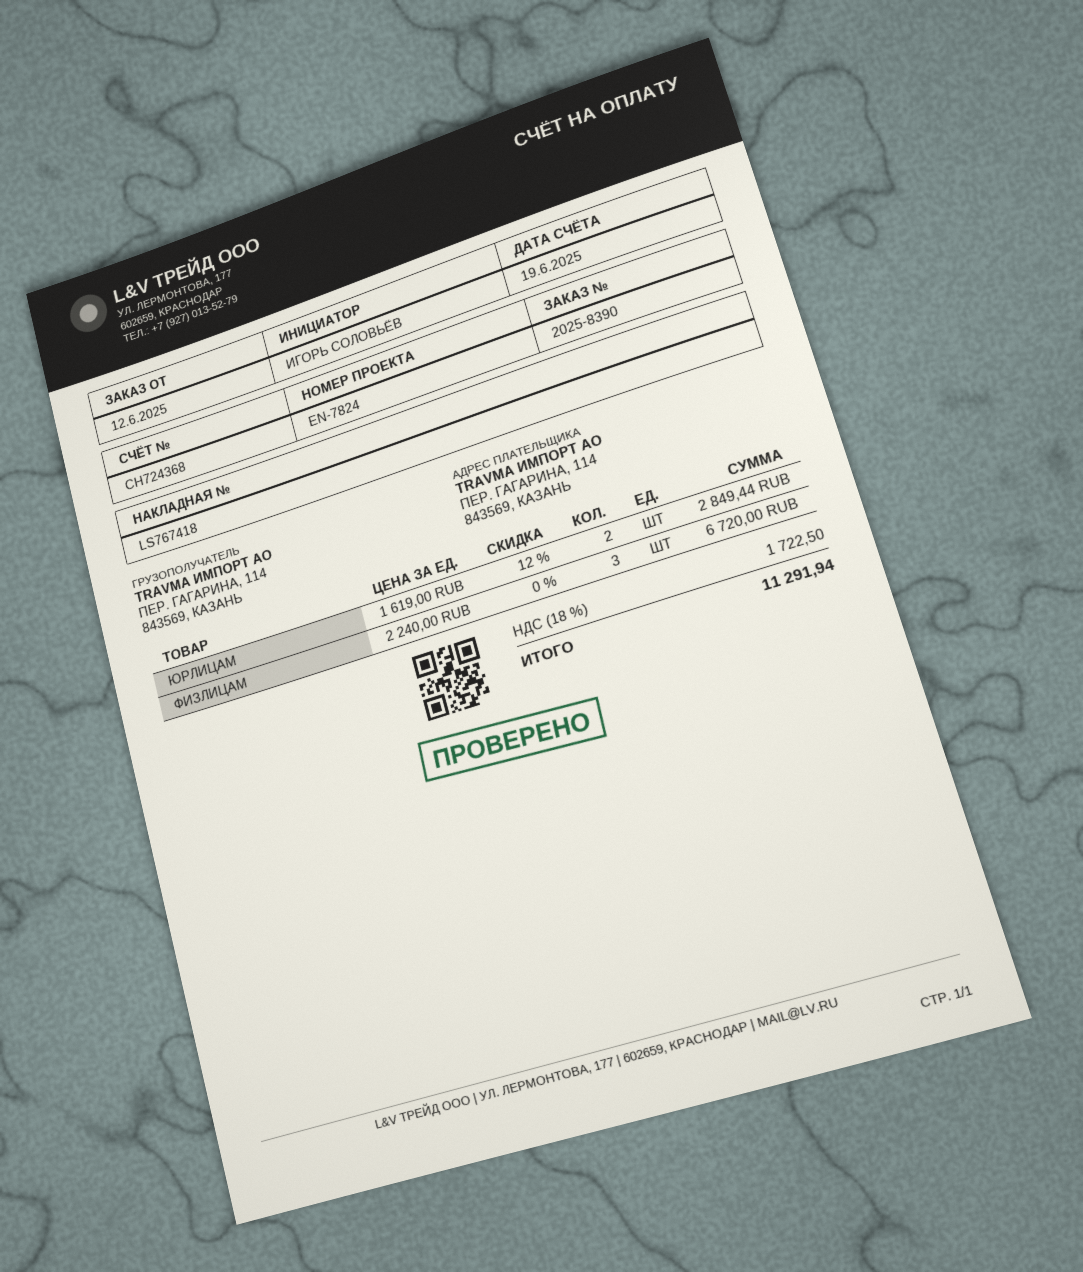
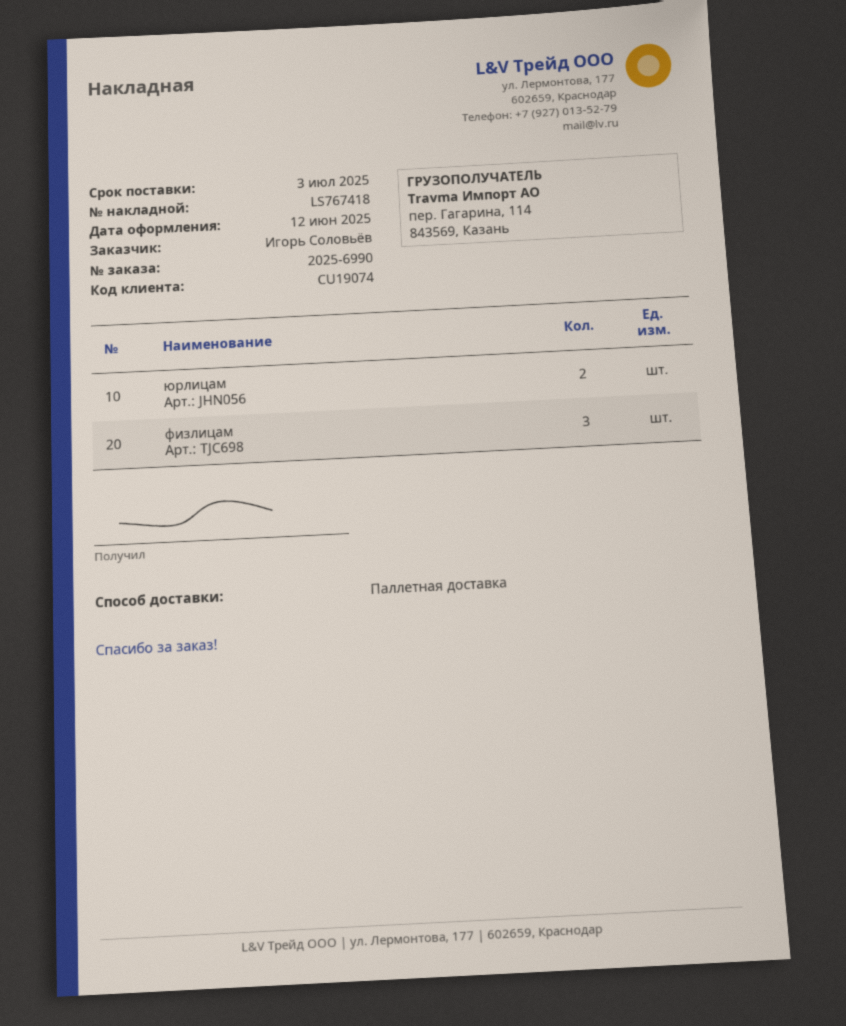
order number: 2025-8390 -> 2025-6990

